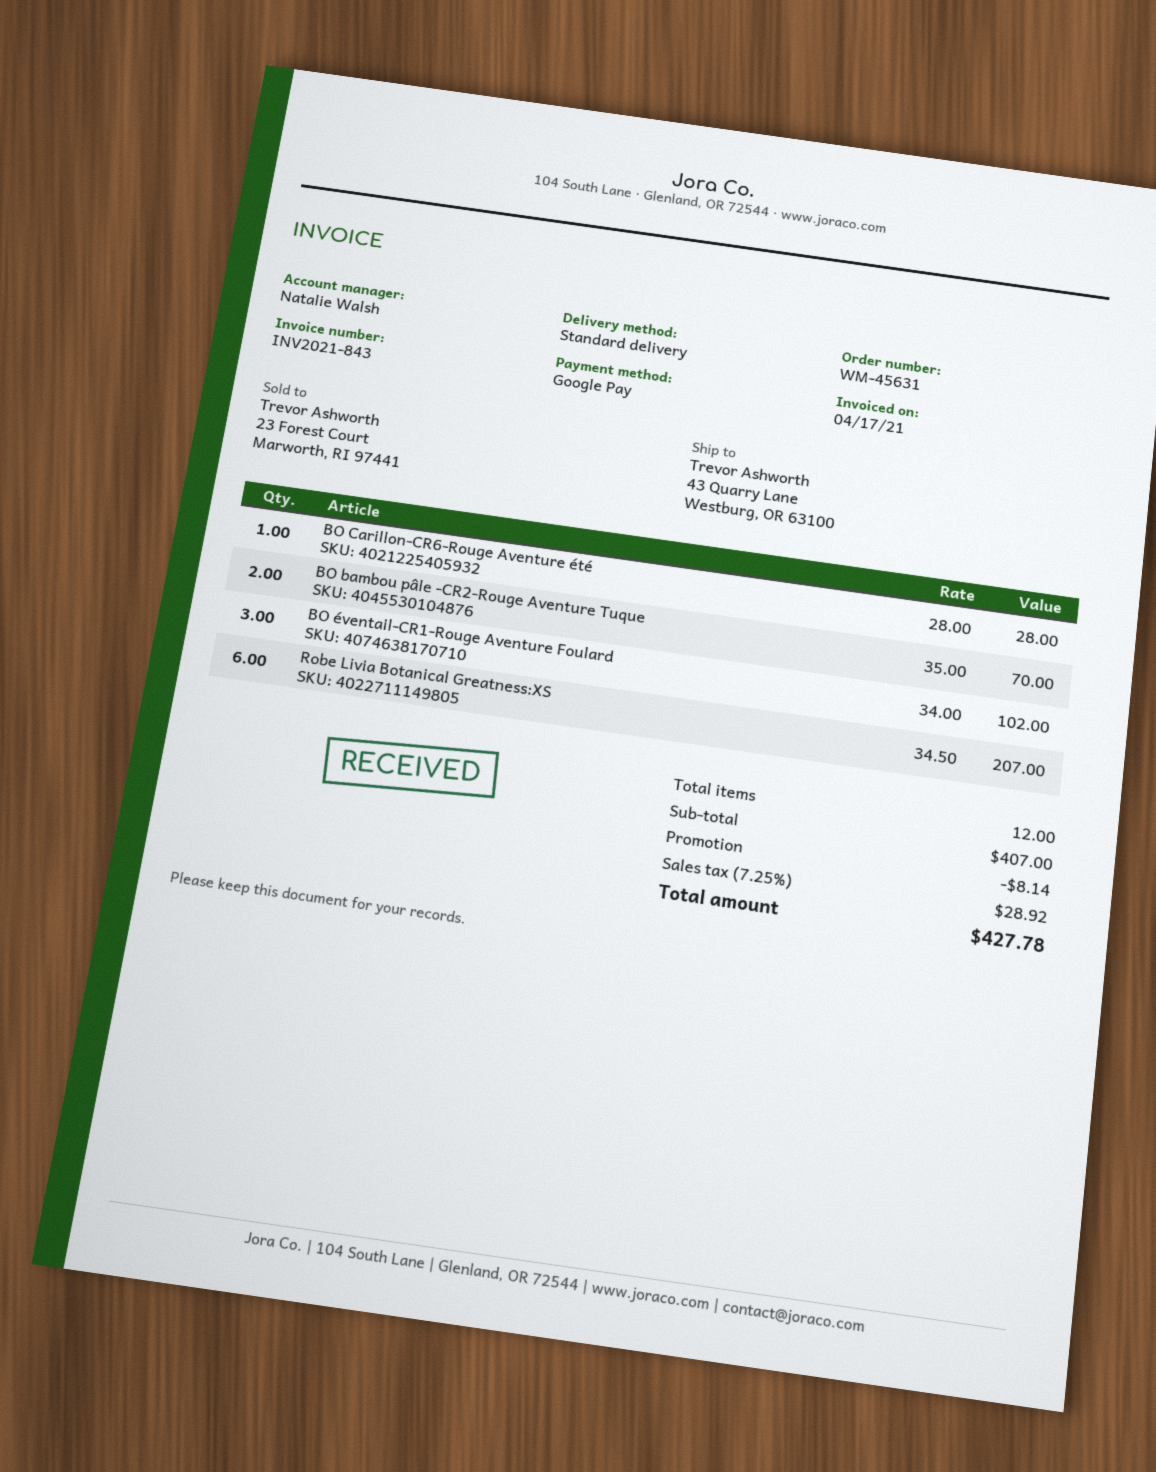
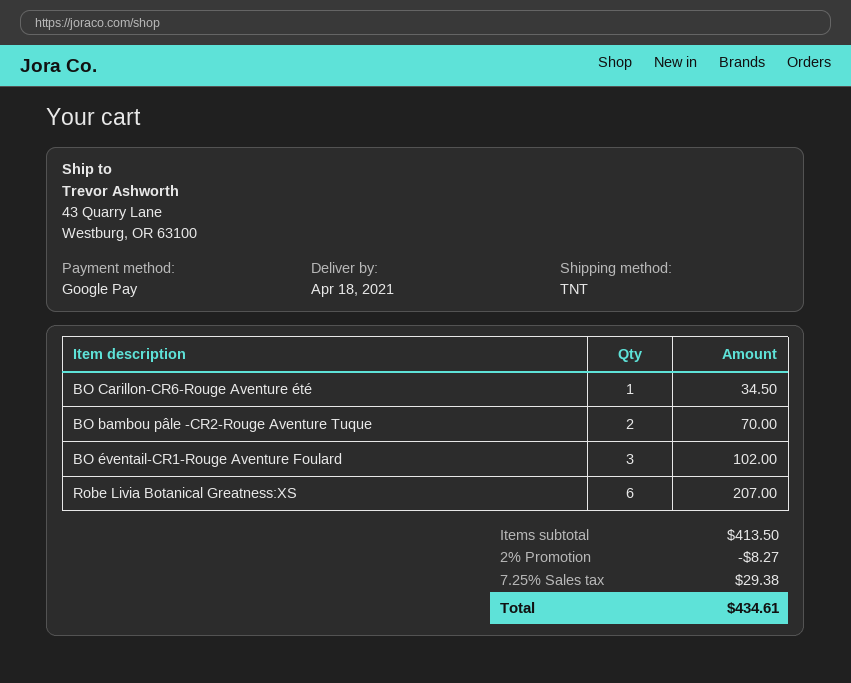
shipping method: standard -> TNT
BO Carillon-CR6-Rouge Aventure été: 1 for 28.00 -> 1 for 34.50
subtotal: 407.00 -> 413.50
discount: 8.14 -> 8.27
tax: 7.25% = 28.92 -> 7.25% = 29.38
total: 427.78 -> 434.61

